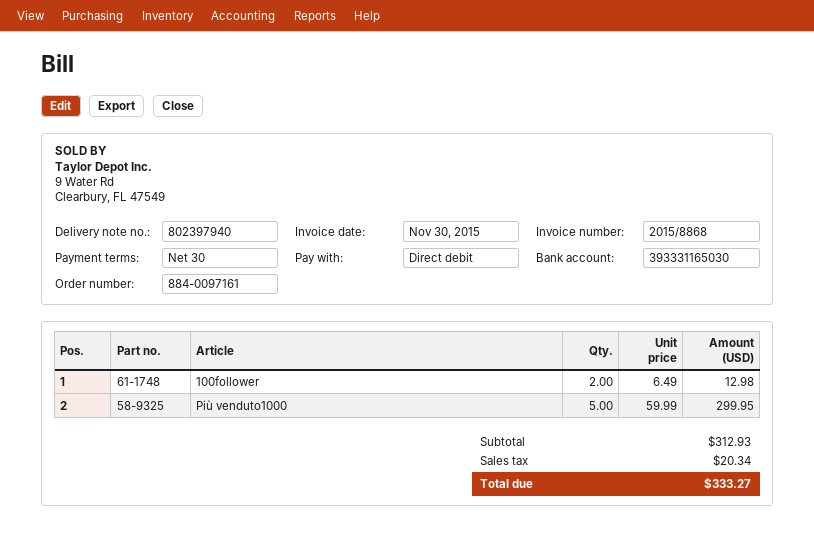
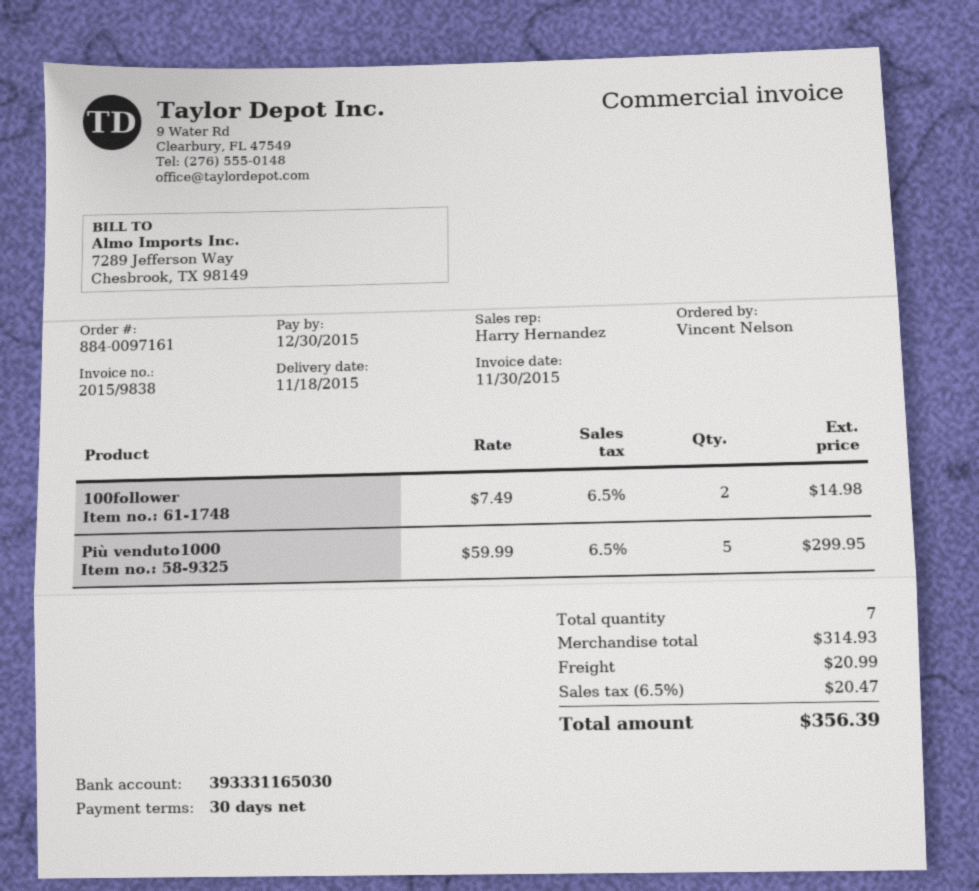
invoice number: 2015/8868 -> 2015/9838
100follower: 2 x 6.49 = 12.98 -> 2 x 7.49 = 14.98
subtotal: 312.93 -> 314.93
shipping: none -> 20.99
tax: 20.34 -> 20.47
total: 333.27 -> 356.39

